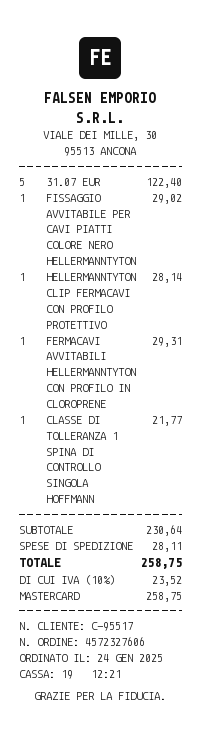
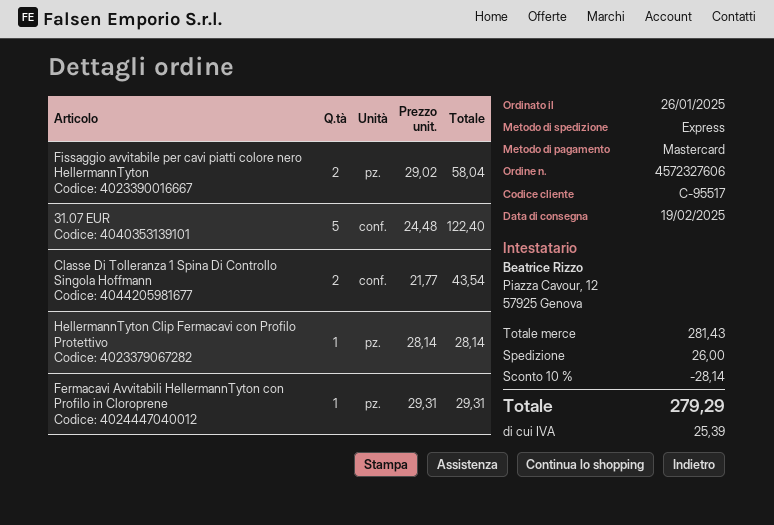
order date: 2025-01-24 -> 2025-01-26
FISSAGGIO AVVITABILE PER CAVI PIATTI COLORE NERO HELLERMANNTYTON: 1 for 29.02 -> 2 for 58.04
CLASSE DI TOLLERANZA 1 SPINA DI CONTROLLO SINGOLA HOFFMANN: 1 for 21.77 -> 2 for 43.54
subtotal: 230.64 -> 281.43
discount: none -> 10% = 28.14
shipping: 28.11 -> 26.00
tax: 23.52 -> 25.39
total: 258.75 -> 279.29

